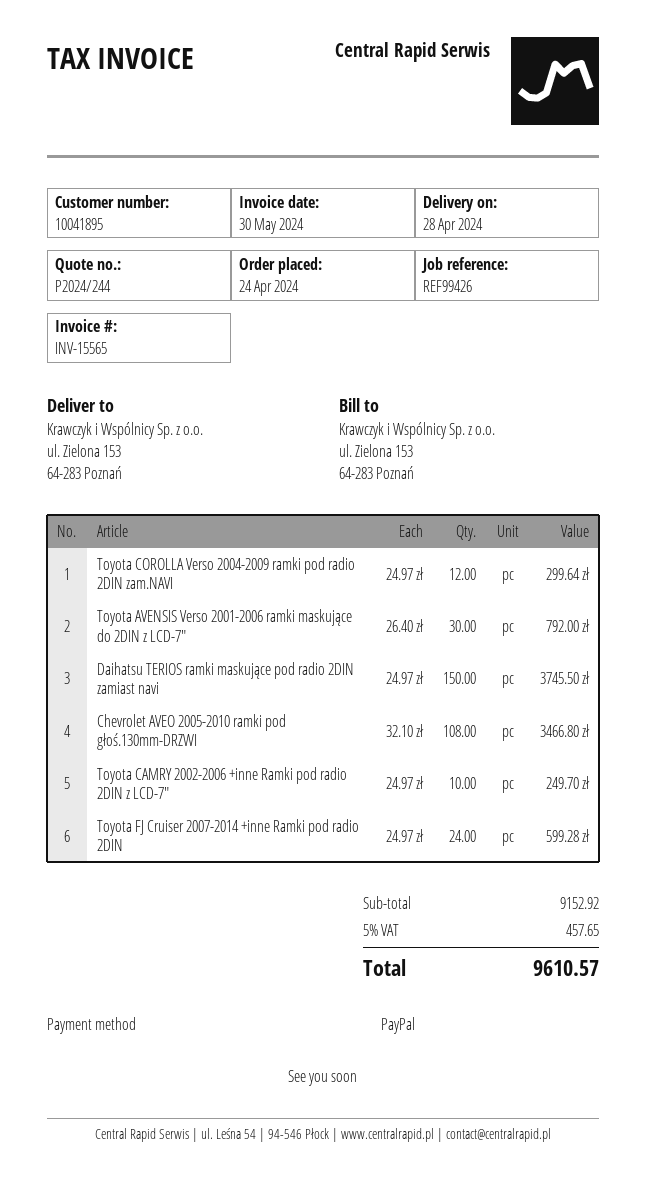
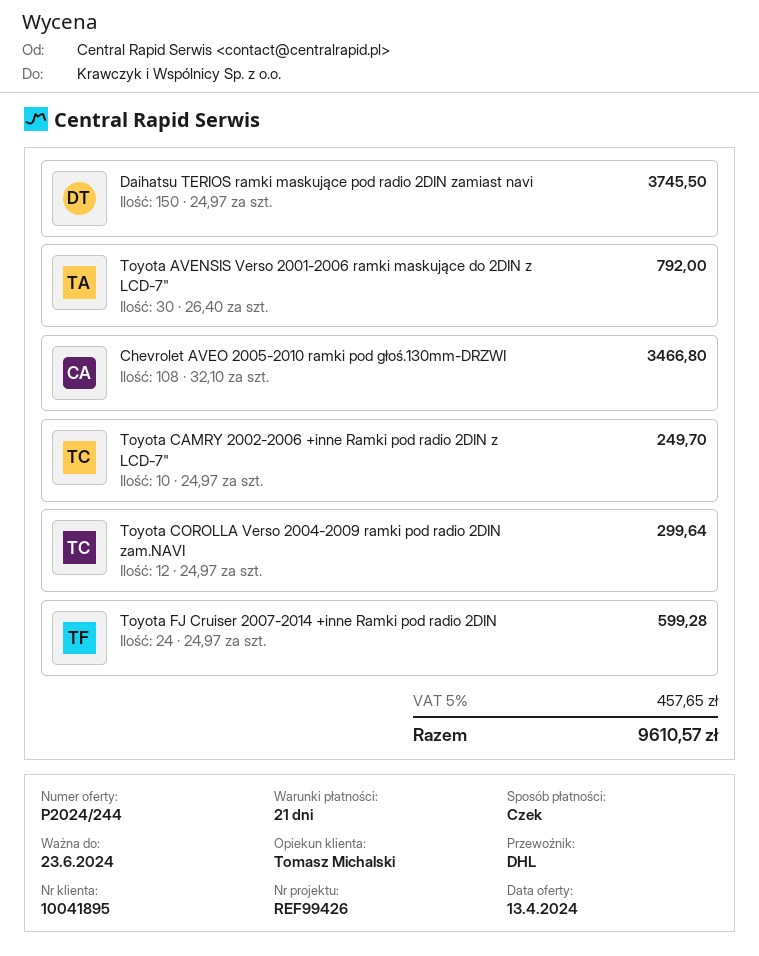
payment method: PayPal -> cheque

